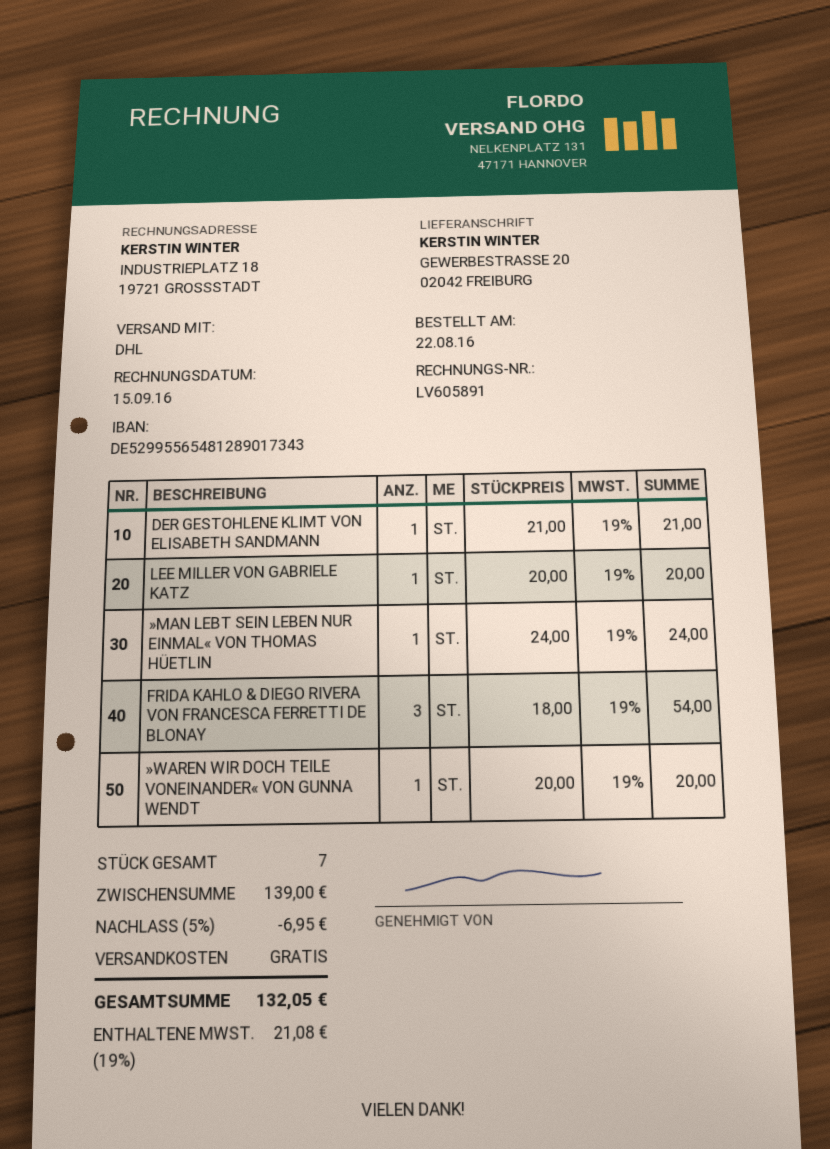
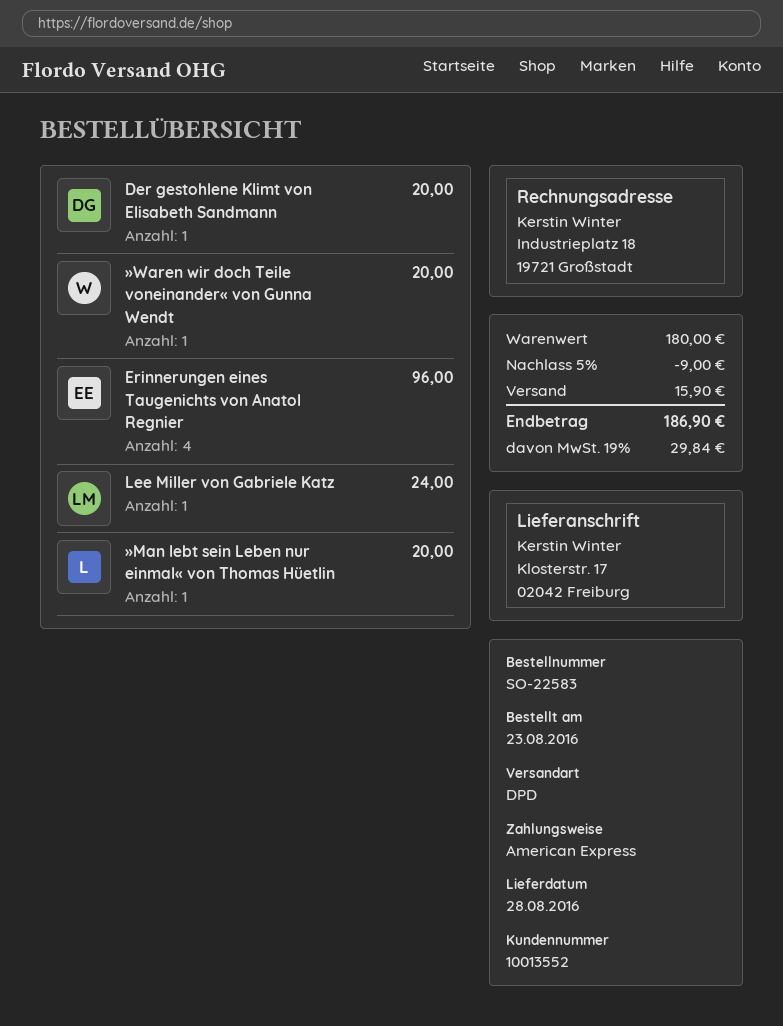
order date: 2016-08-22 -> 2016-08-23
shipping method: DHL -> DPD
ship to: GEWERBESTRASSE 20, 02042 FREIBURG -> Klosterstr. 17, 02042 Freiburg
DER GESTOHLENE KLIMT VON ELISABETH SANDMANN: 1 for 21.00 -> 1 for 20.00
LEE MILLER VON GABRIELE KATZ: 1 for 20.00 -> 1 for 24.00
»MAN LEBT SEIN LEBEN NUR EINMAL« VON THOMAS HÜETLIN: 1 for 24.00 -> 1 for 20.00
FRIDA KAHLO & DIEGO RIVERA VON FRANCESCA FERRETTI DE BLONAY: 3 for 54.00 -> none
Erinnerungen eines Taugenichts von Anatol Regnier: none -> 4 for 96.00
subtotal: 139.00 -> 180.00
discount: 5% = 6.95 -> 5% = 9.00
shipping: 0.00 -> 15.90
tax: 19% = 21.08 -> 19% = 29.84
total: 132.05 -> 186.90

